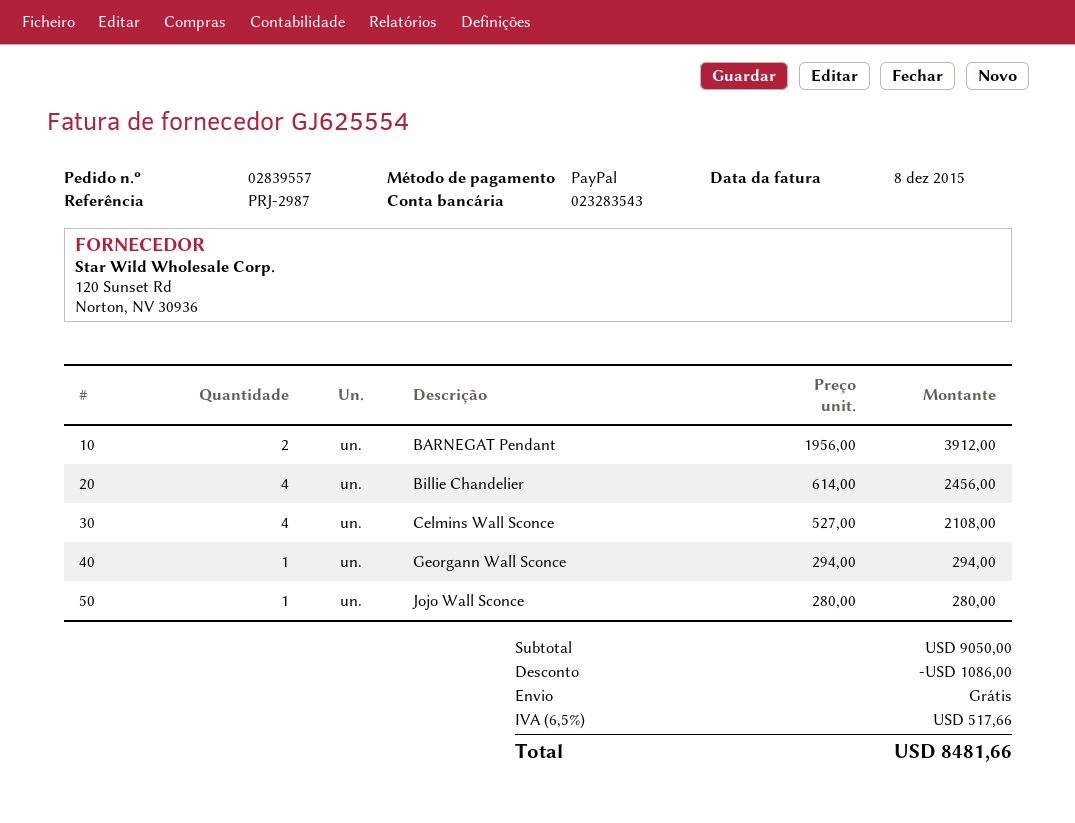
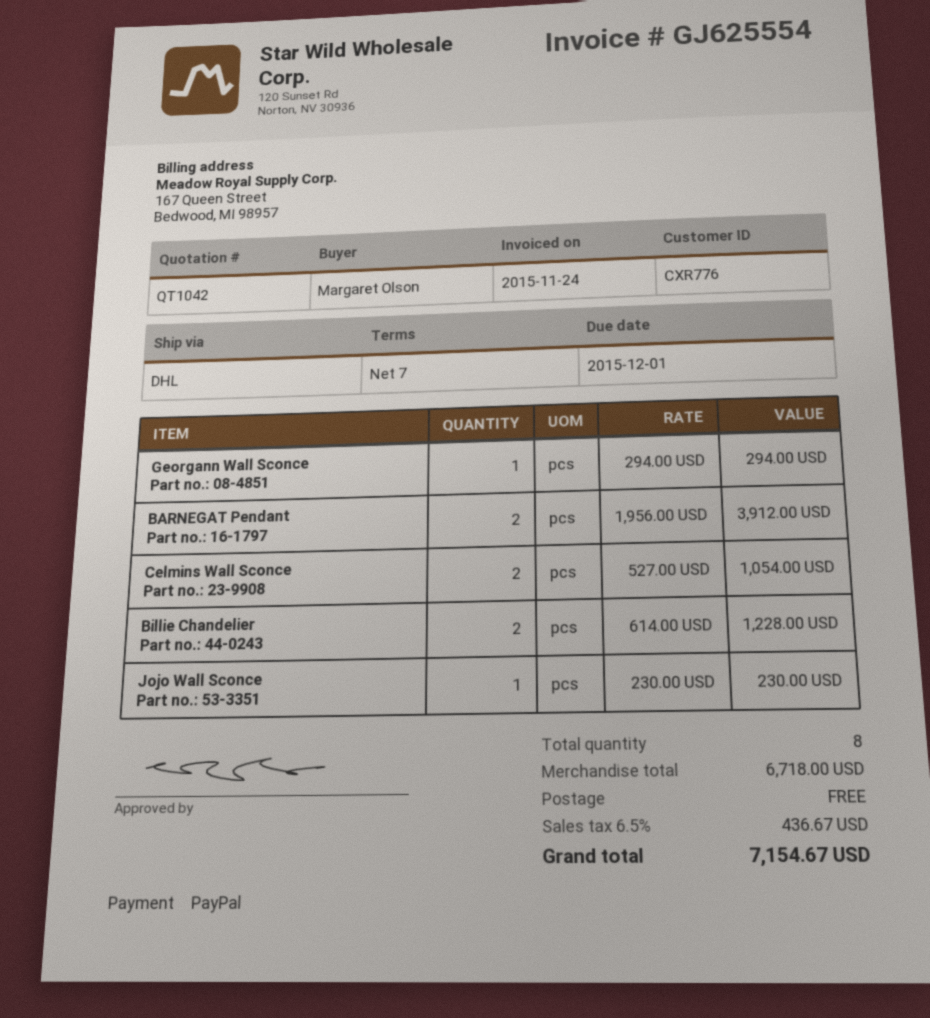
invoice date: 2015-12-08 -> 2015-11-24
Billie Chandelier: 4 x 614.00 = 2456.00 -> 2 x 614.00 = 1228.00
Celmins Wall Sconce: 4 x 527.00 = 2108.00 -> 2 x 527.00 = 1054.00
Jojo Wall Sconce: 1 x 280.00 = 280.00 -> 1 x 230.00 = 230.00
subtotal: 9050.00 -> 6718.00
discount: 1086.00 -> none
tax: 6.5% = 517.66 -> 6.5% = 436.67
total: 8481.66 -> 7154.67

